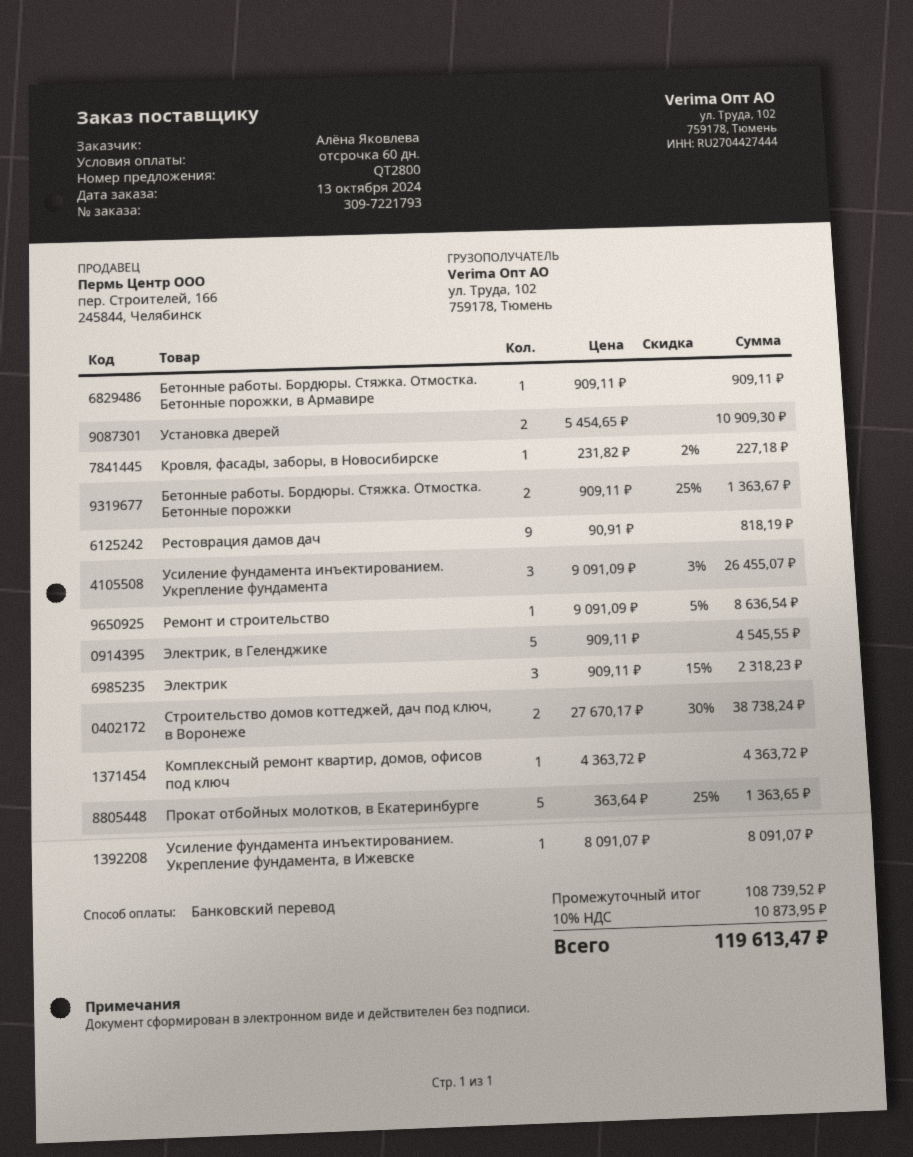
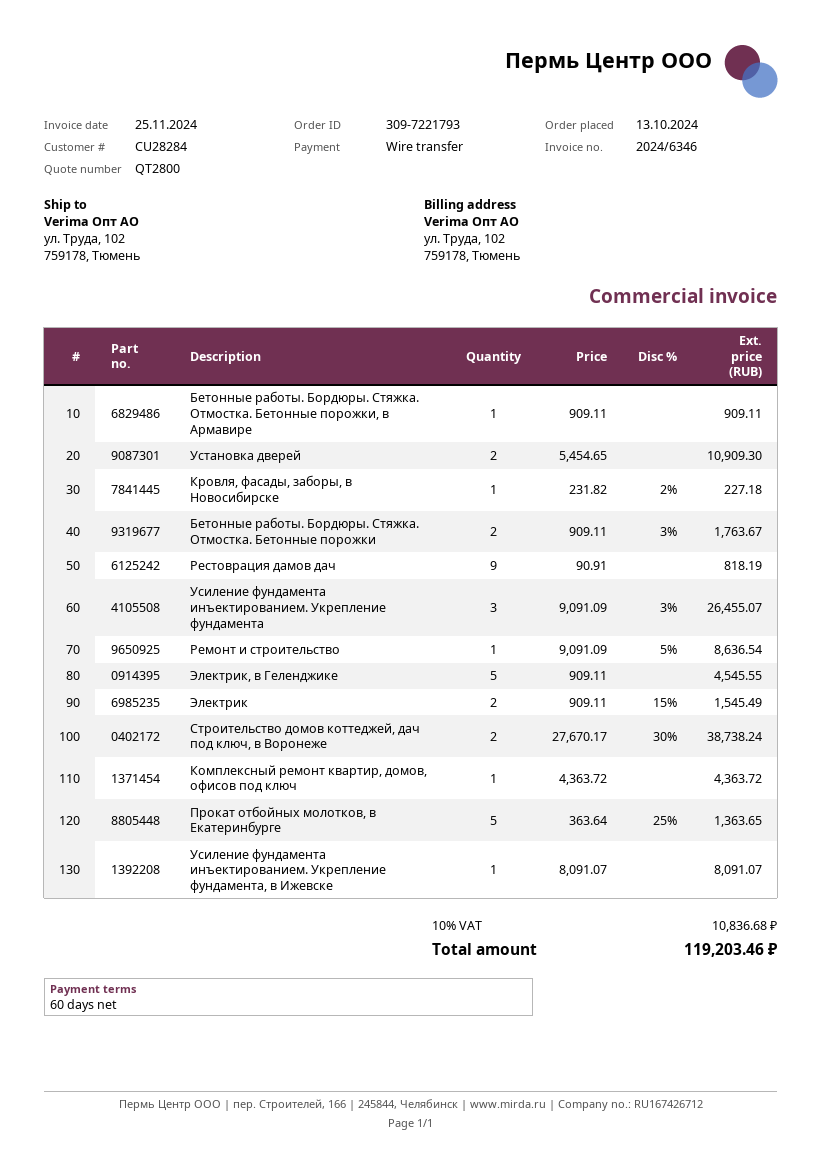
Бетонные работы. Бордюры. Стяжка. Отмостка. Бетонные порожки: 2 x 909.11 - 25% = 1363.67 -> 2 x 909.11 - 3% = 1763.67
Электрик: 3 x 909.11 - 15% = 2318.23 -> 2 x 909.11 - 15% = 1545.49
tax: 10% = 10873.95 -> 10% = 10836.68
total: 119613.47 -> 119203.46

